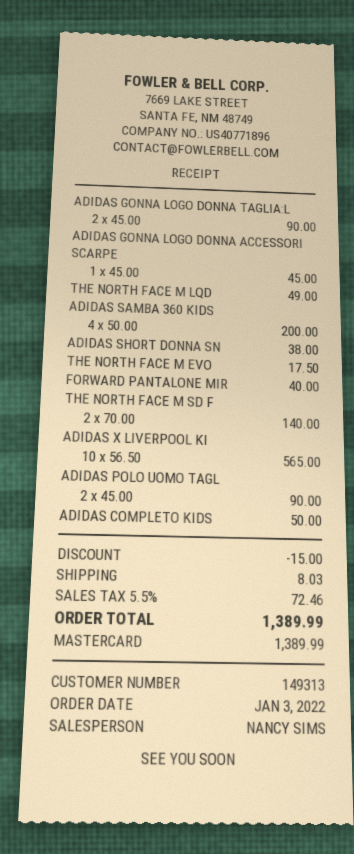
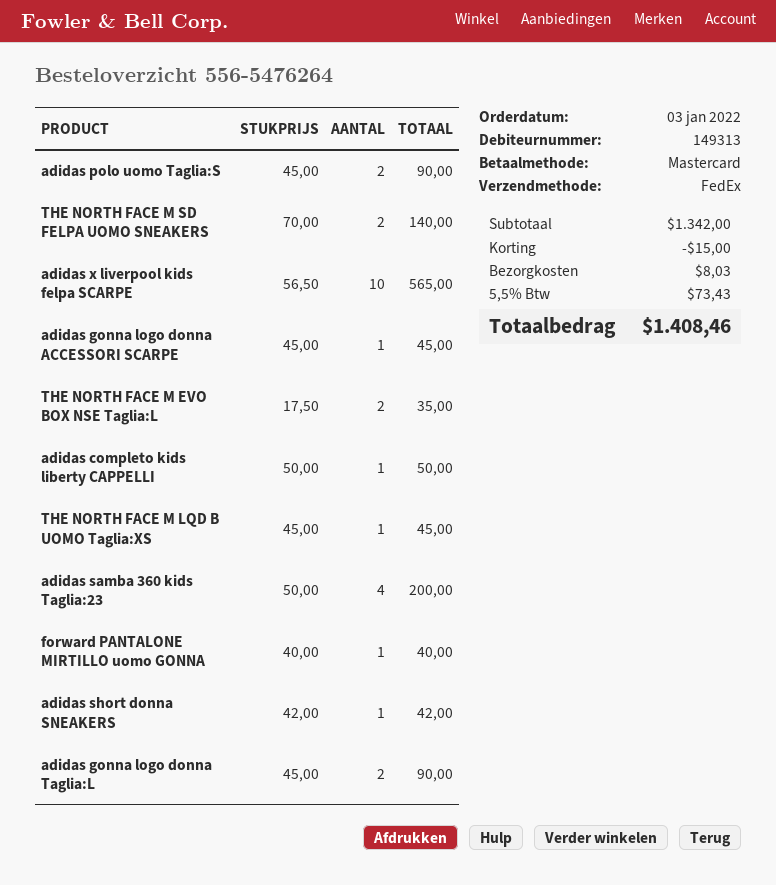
THE NORTH FACE M LQD: 1 x 49.00 = 49.00 -> 1 x 45.00 = 45.00
ADIDAS SHORT DONNA SN: 1 x 38.00 = 38.00 -> 1 x 42.00 = 42.00
THE NORTH FACE M EVO: 1 x 17.50 = 17.50 -> 2 x 17.50 = 35.00
tax: 5.5% = 72.46 -> 5.5% = 73.43
total: 1389.99 -> 1408.46

